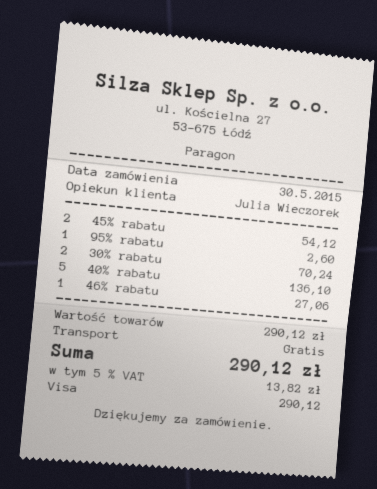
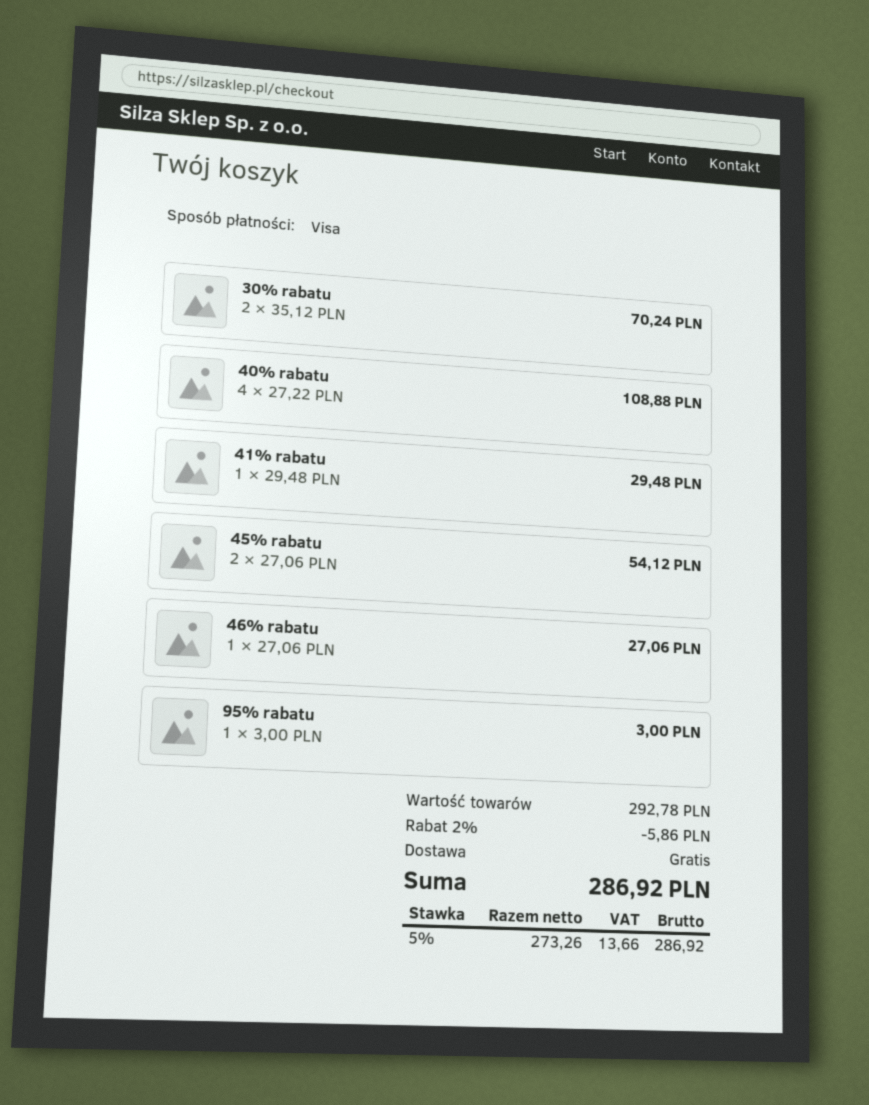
95% rabatu: 1 for 2.60 -> 1 for 3.00
40% rabatu: 5 for 136.10 -> 4 for 108.88
41% rabatu: none -> 1 for 29.48
subtotal: 290.12 -> 292.78
discount: none -> 2% = 5.86
tax: 5% = 13.82 -> 5% = 13.66
total: 290.12 -> 286.92

